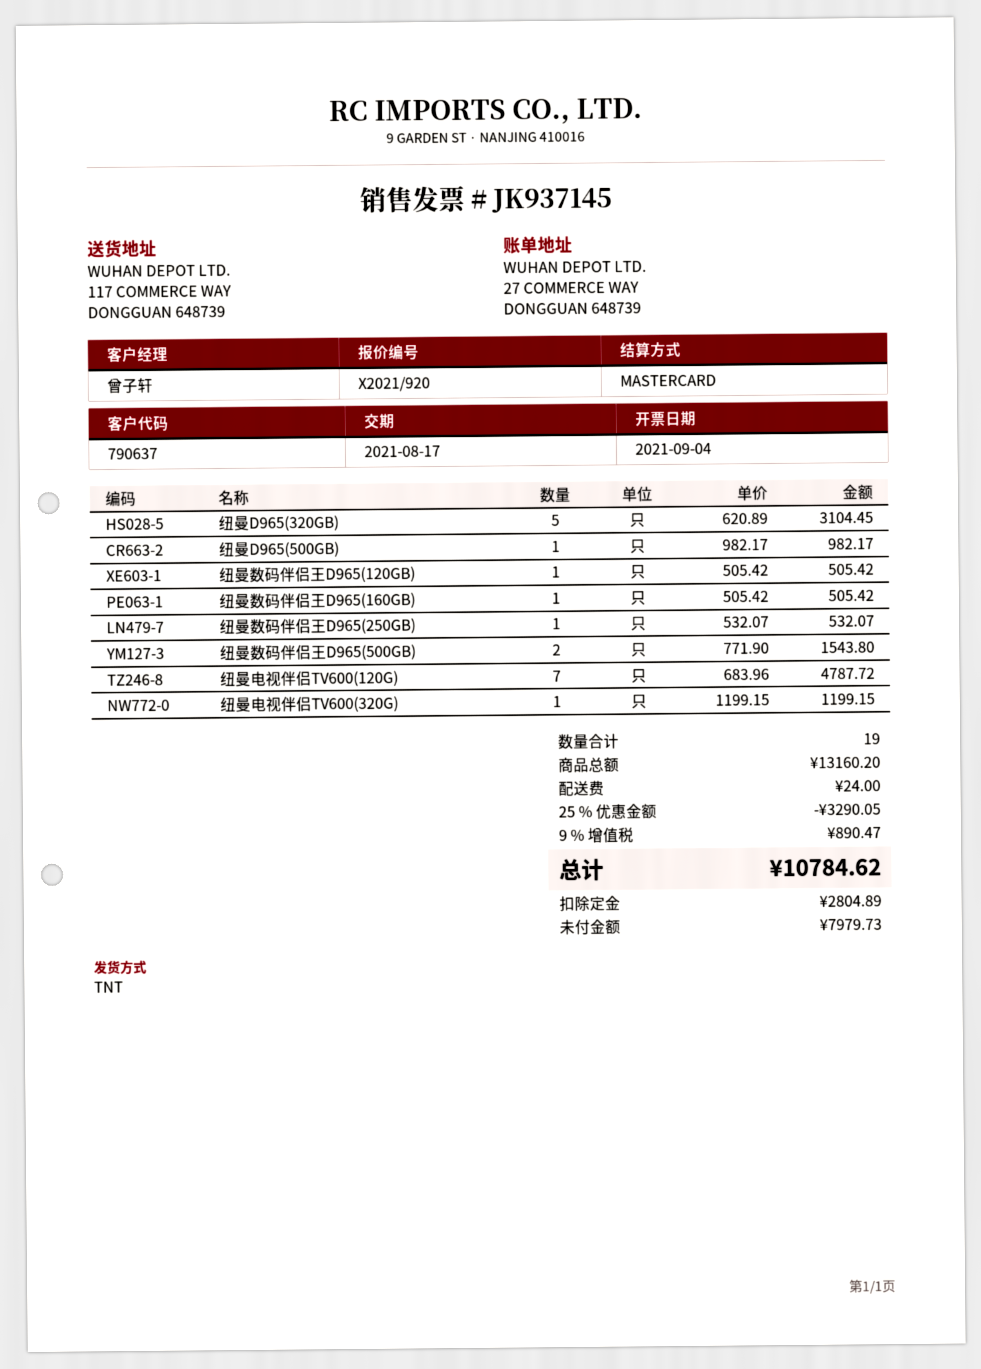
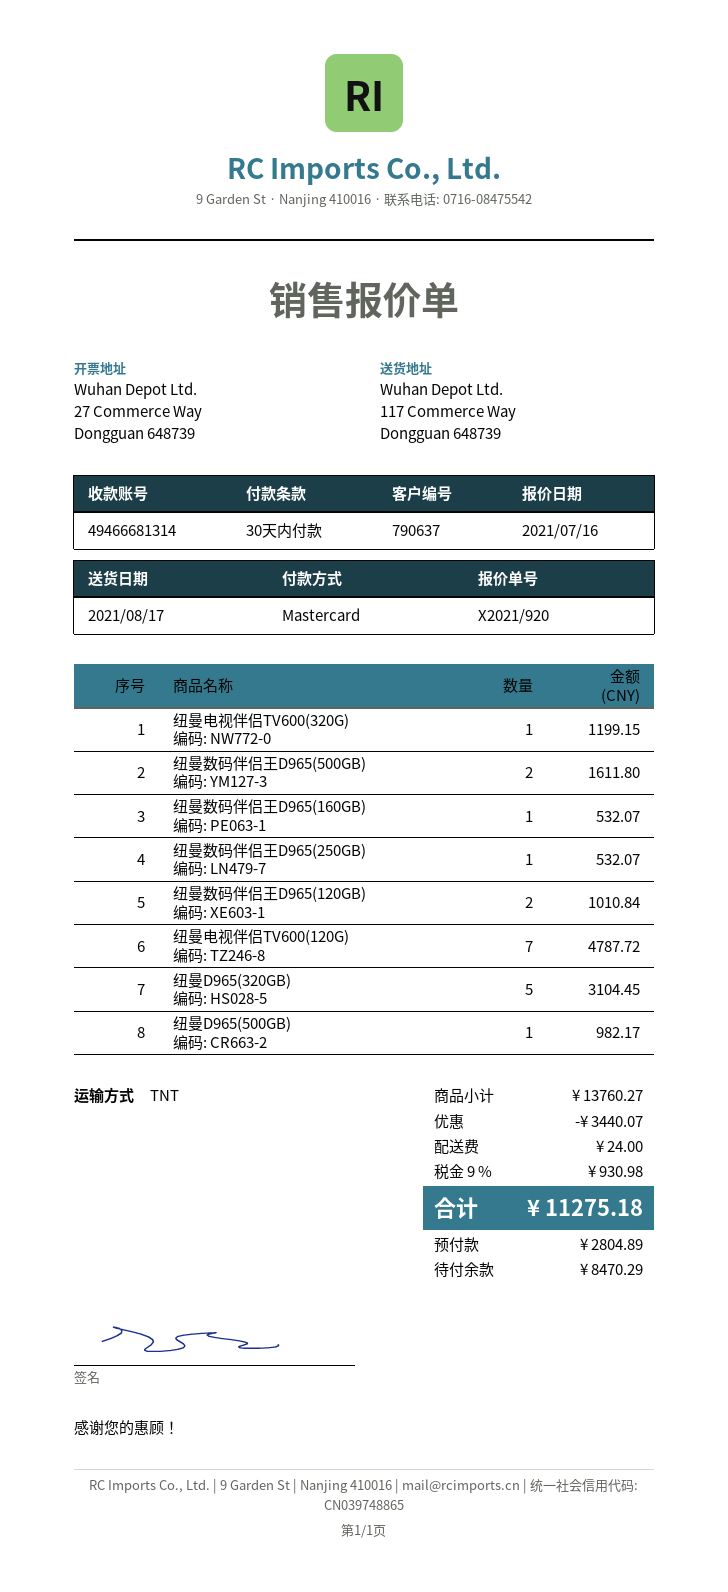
纽曼数码伴侣王D965(120GB): 1 for 505.42 -> 2 for 1010.84
纽曼数码伴侣王D965(160GB): 1 for 505.42 -> 1 for 532.07
纽曼数码伴侣王D965(500GB): 2 for 1543.80 -> 2 for 1611.80
subtotal: 13160.20 -> 13760.27
discount: 3290.05 -> 3440.07
tax: 9% = 890.47 -> 9% = 930.98
total: 10784.62 -> 11275.18
balance: 7979.73 -> 8470.29

